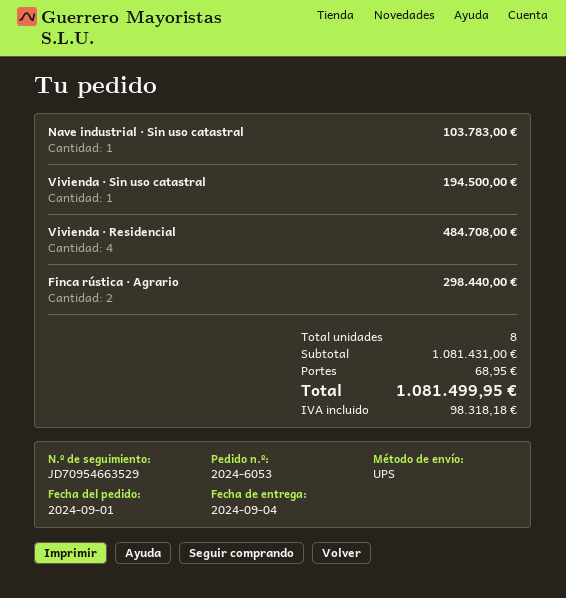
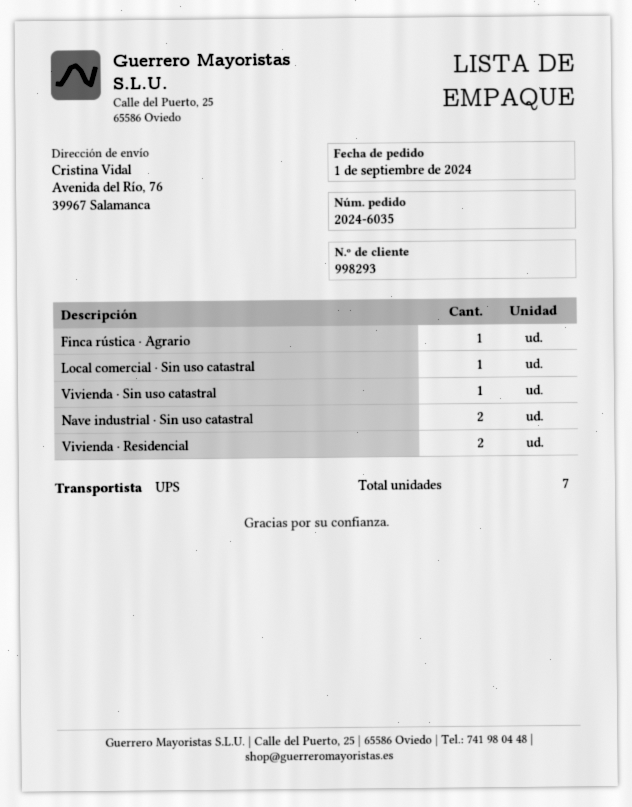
order number: 2024-6053 -> 2024-6035
Nave industrial · Sin uso catastral: 1 -> 2
Vivienda · Residencial: 4 -> 2
Finca rústica · Agrario: 2 -> 1
Local comercial · Sin uso catastral: none -> 1
total quantity: 8 -> 7

